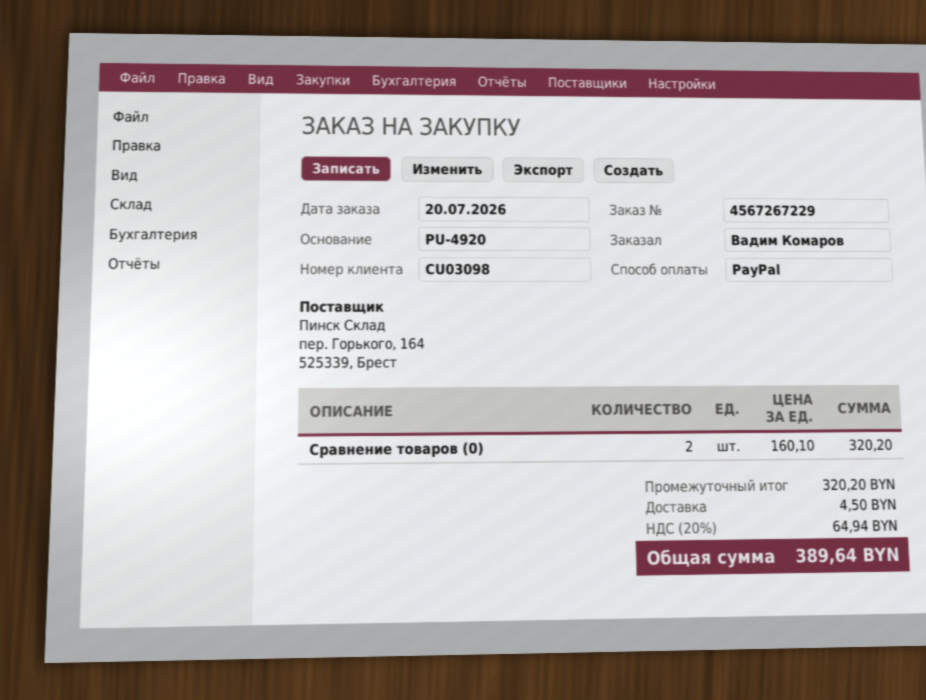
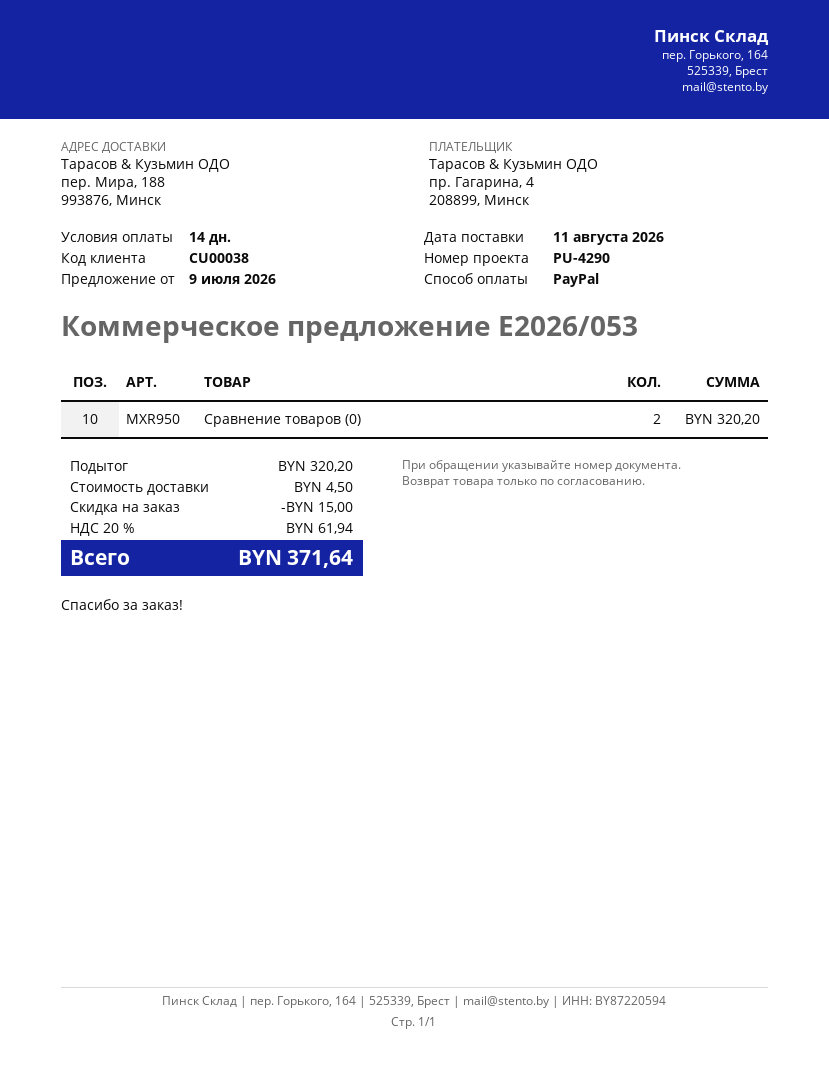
customer number: CU03098 -> CU00038
reference: PU-4920 -> PU-4290
discount: none -> 15.00
tax: 20% = 64.94 -> 20% = 61.94
total: 389.64 -> 371.64

